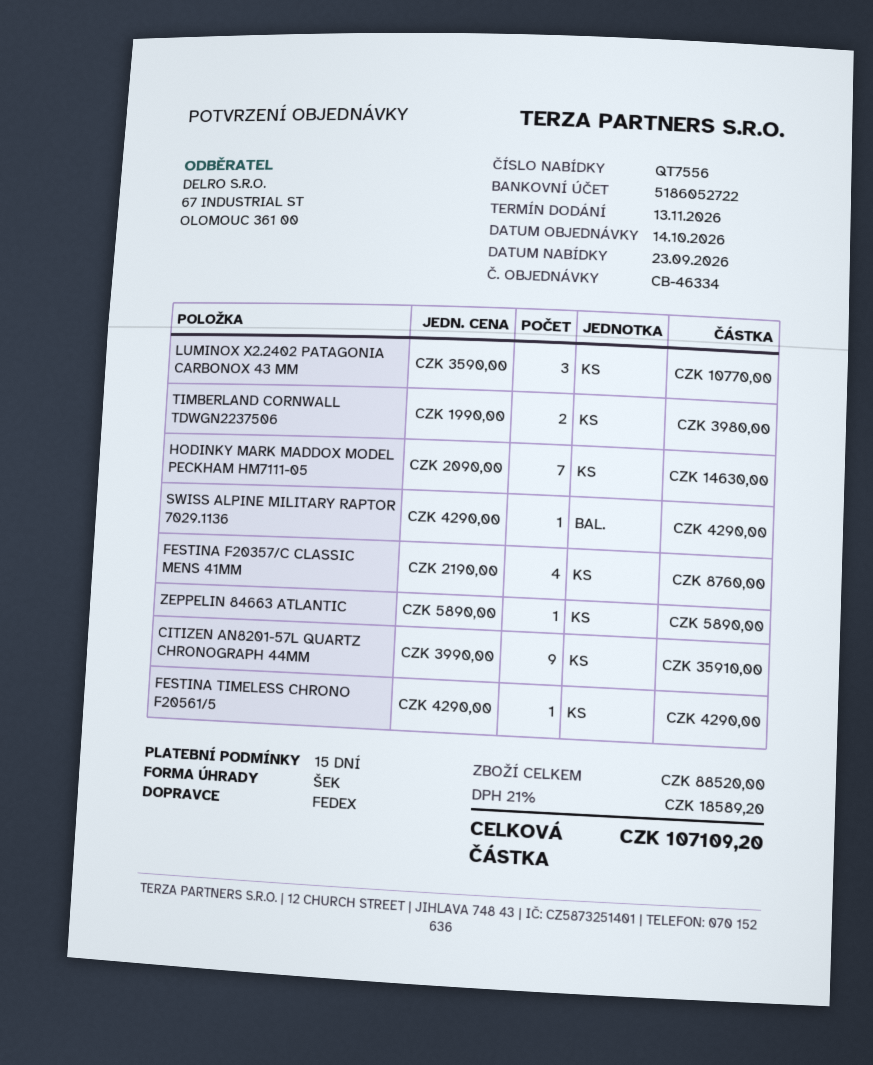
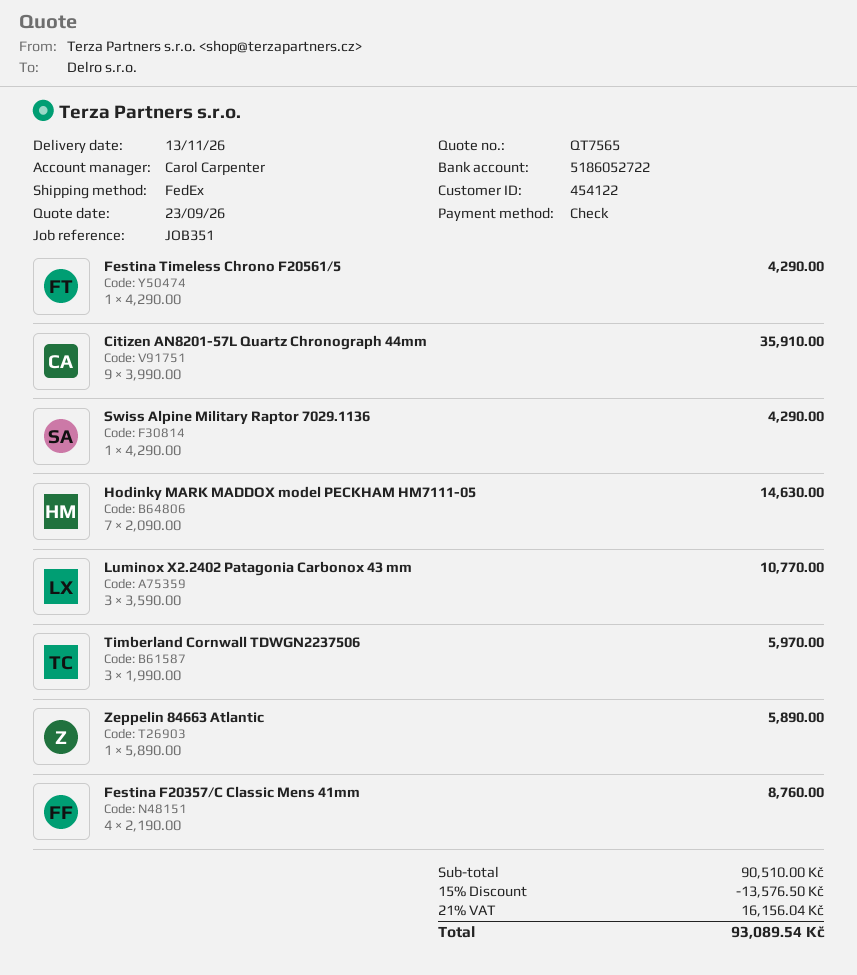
quote number: QT7556 -> QT7565
TIMBERLAND CORNWALL TDWGN2237506: 2 x 1990.00 = 3980.00 -> 3 x 1990.00 = 5970.00
subtotal: 88520.00 -> 90510.00
discount: none -> 15% = 13576.50
tax: 21% = 18589.20 -> 21% = 16156.04
total: 107109.20 -> 93089.54

